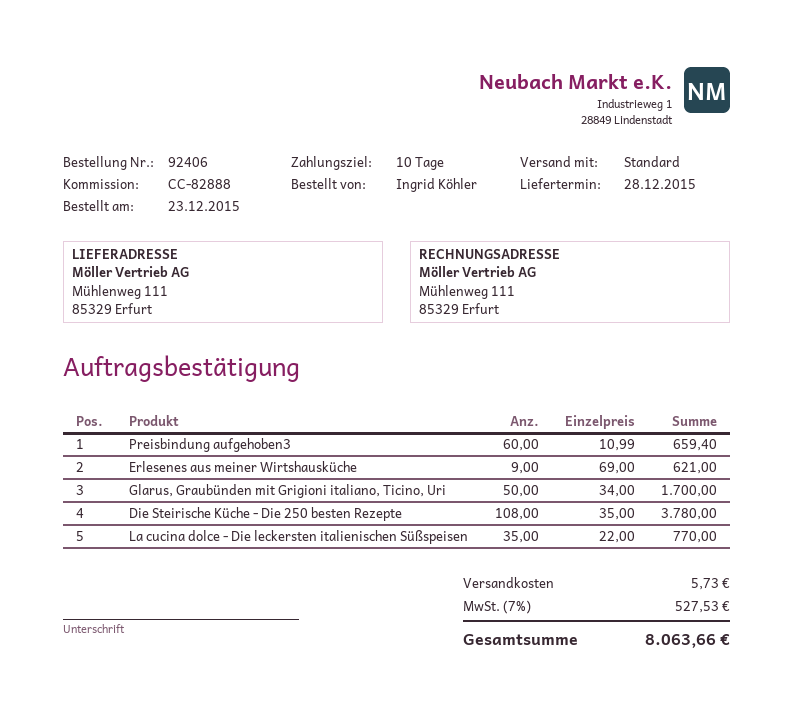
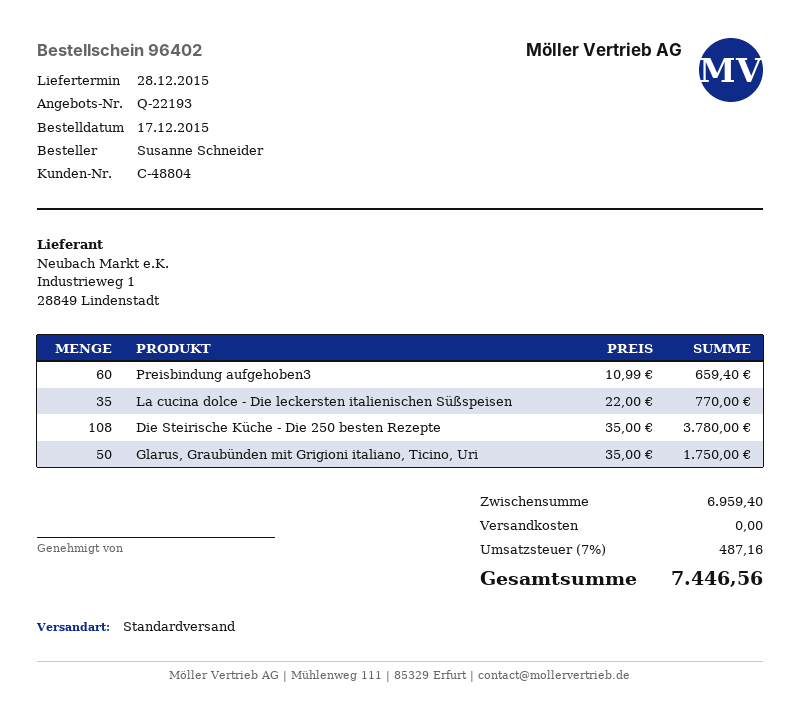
order number: 92406 -> 96402
order date: 2015-12-23 -> 2015-12-17
ordered by: Ingrid Köhler -> Susanne Schneider
Erlesenes aus meiner Wirtshausküche: 9 x 69.00 = 621.00 -> none
Glarus, Graubünden mit Grigioni italiano, Ticino, Uri: 50 x 34.00 = 1700.00 -> 50 x 35.00 = 1750.00
shipping: 5.73 -> 0.00
tax: 7% = 527.53 -> 7% = 487.16
total: 8063.66 -> 7446.56

